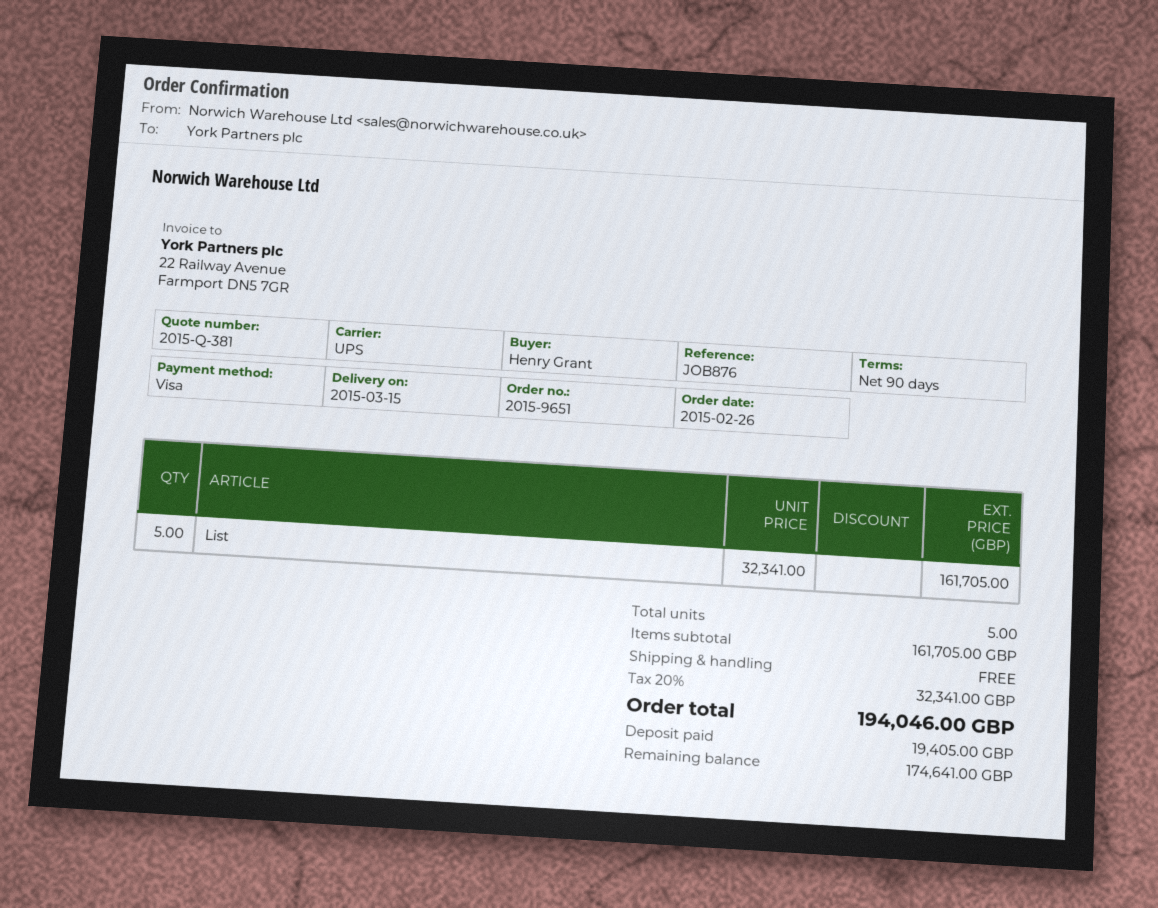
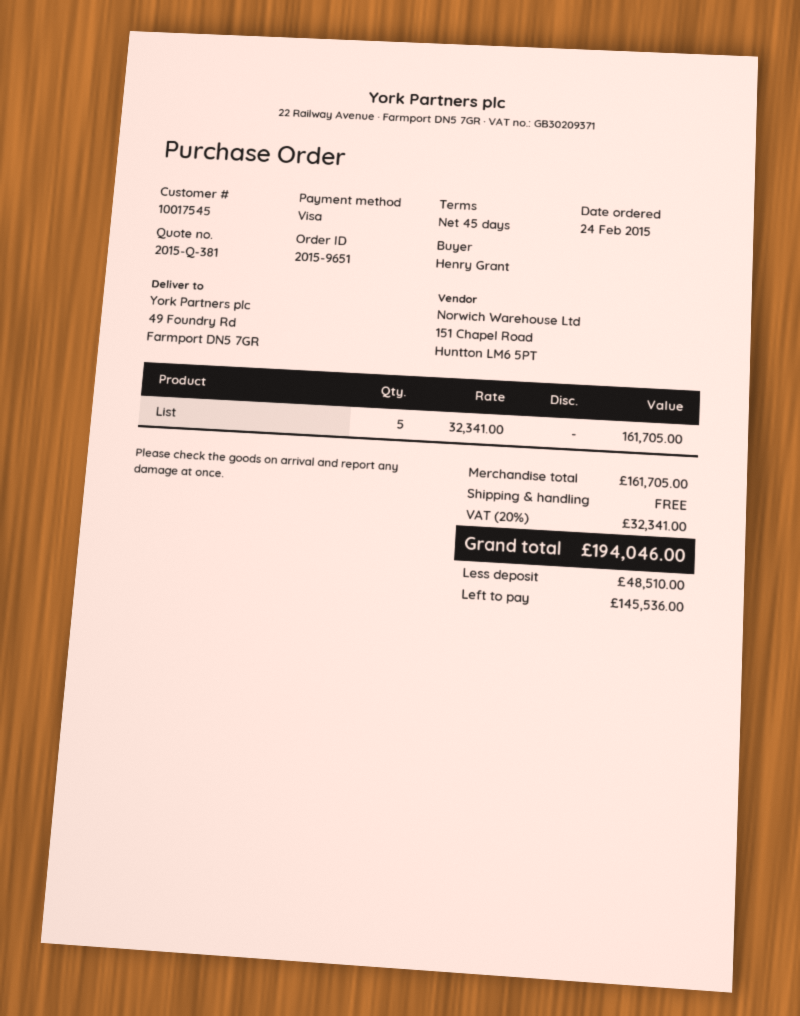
order date: 2015-02-26 -> 2015-02-24
payment terms: 90 days -> 45 days
deposit: 19405.00 -> 48510.00
balance: 174641.00 -> 145536.00

